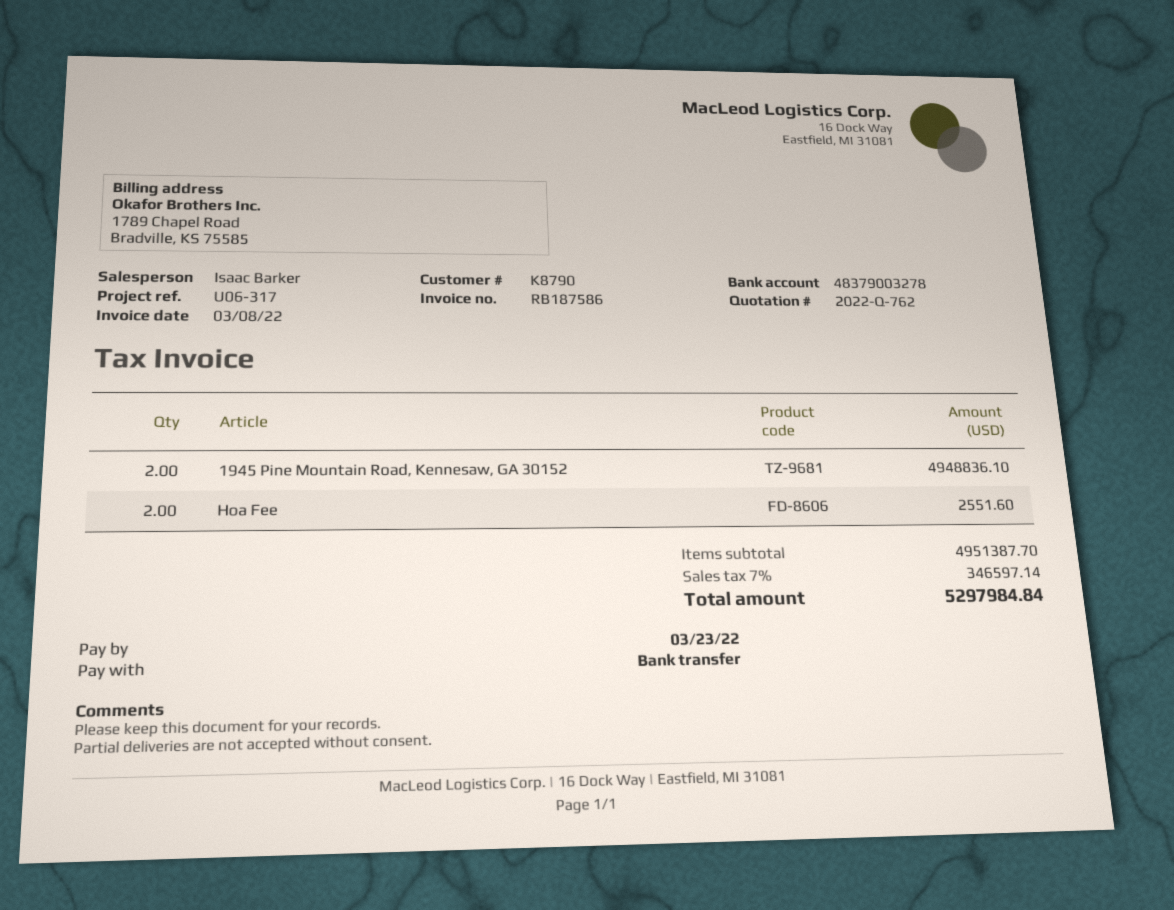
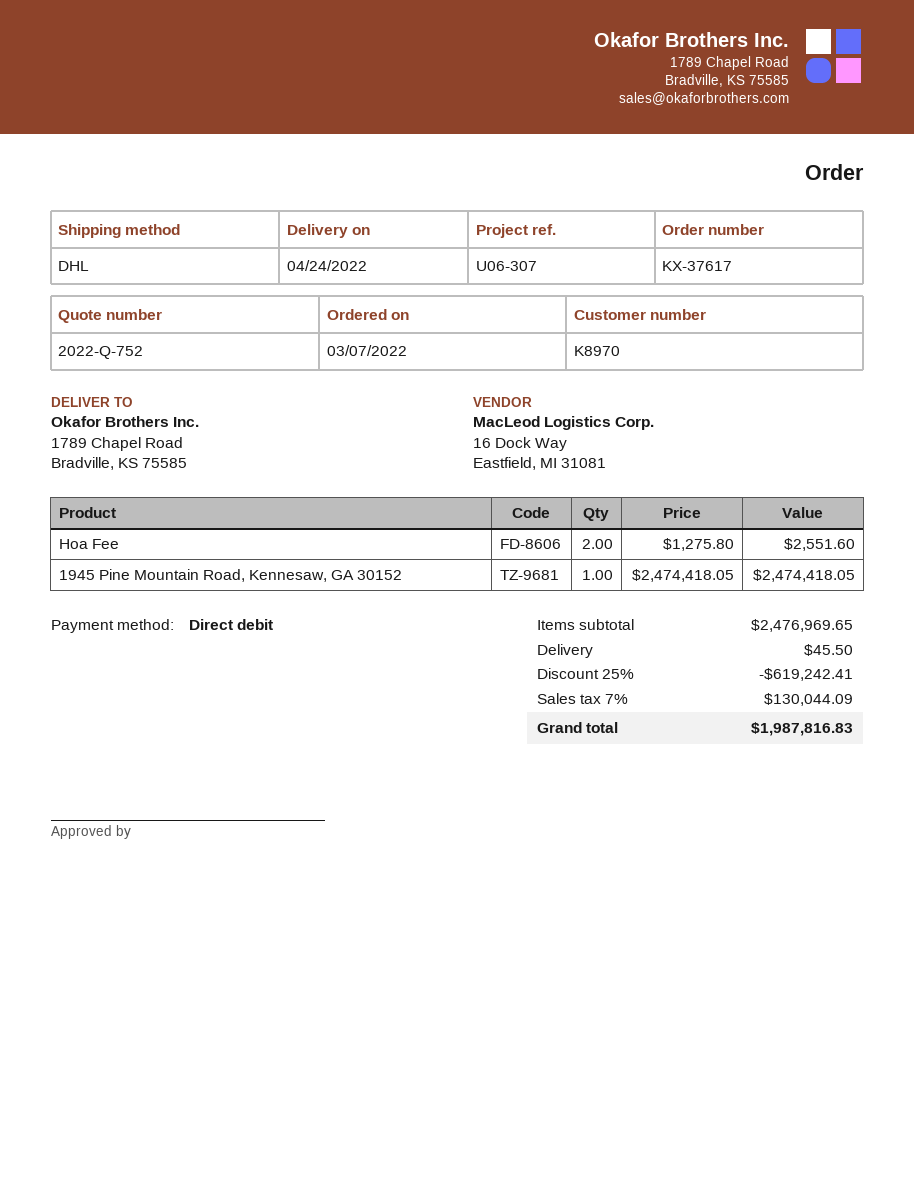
quote number: 2022-Q-762 -> 2022-Q-752
customer number: K8790 -> K8970
reference: U06-317 -> U06-307
payment method: bank transfer -> direct debit
1945 Pine Mountain Road, Kennesaw, GA 30152: 2 for 4948836.10 -> 1 for 2474418.05
subtotal: 4951387.70 -> 2476969.65
discount: none -> 25% = 619242.41
shipping: none -> 45.50
tax: 7% = 346597.14 -> 7% = 130044.09
total: 5297984.84 -> 1987816.83

